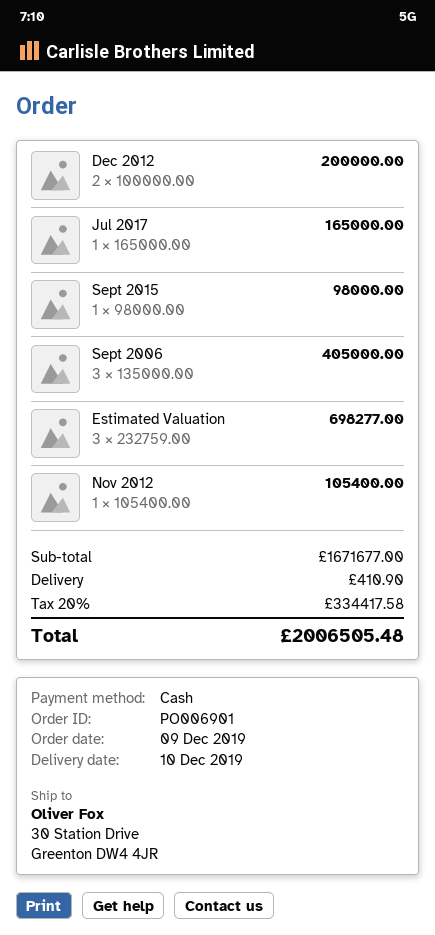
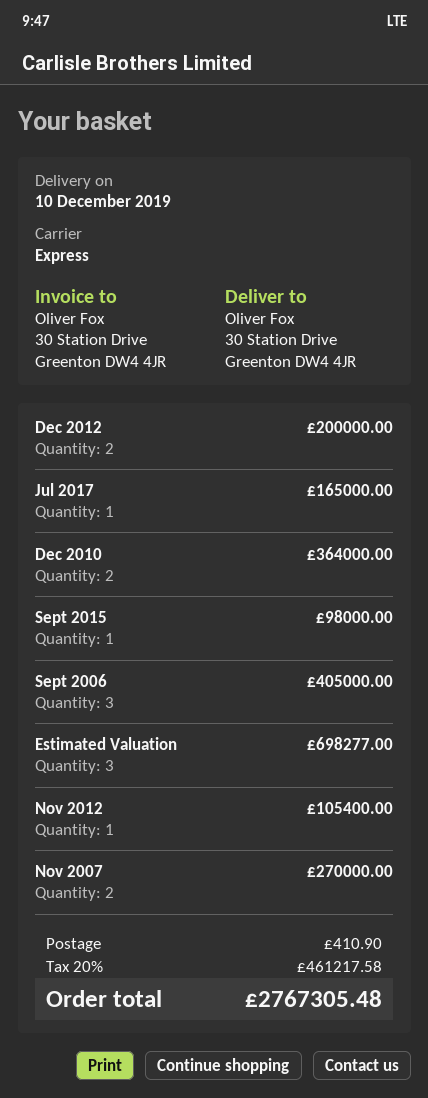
Dec 2010: none -> 2 for 364000.00
Nov 2007: none -> 2 for 270000.00
tax: 20% = 334417.58 -> 20% = 461217.58
total: 2006505.48 -> 2767305.48

